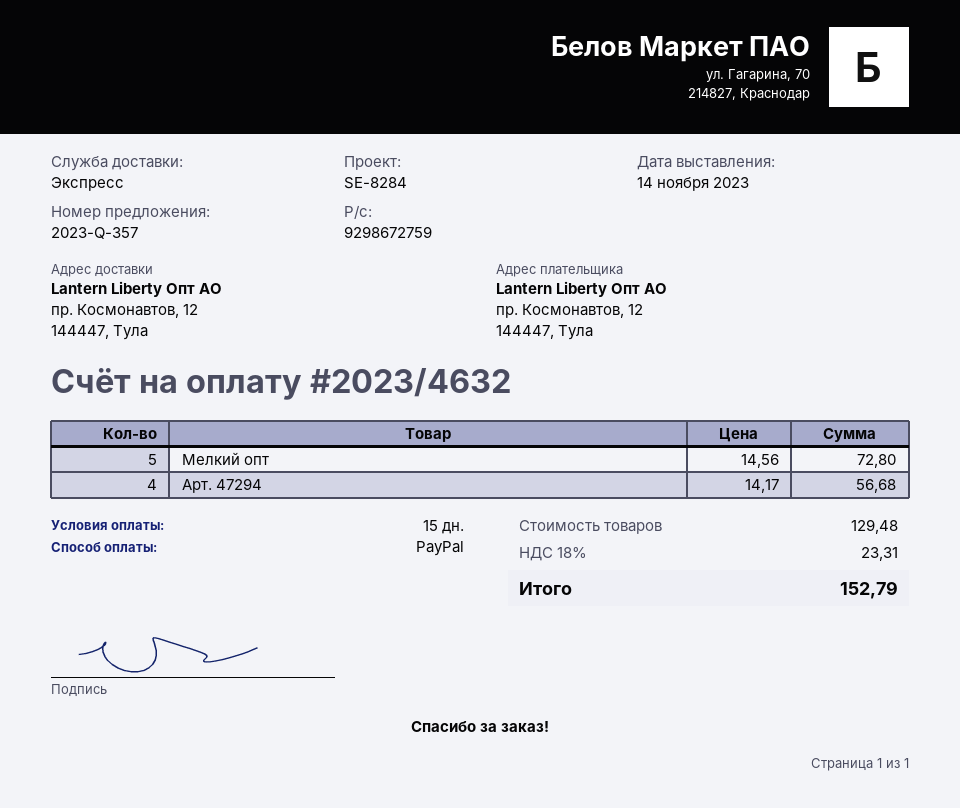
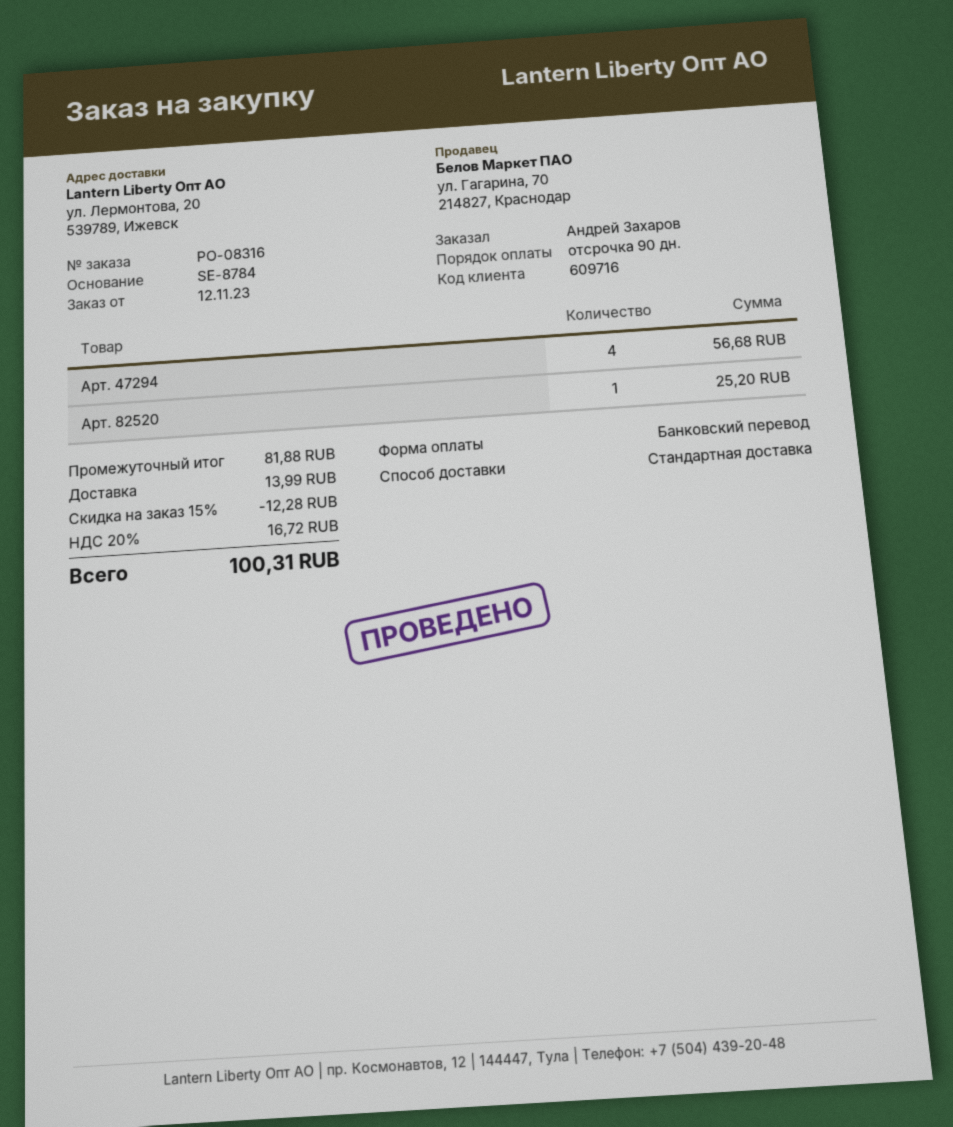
payment terms: 15 days -> 90 days
reference: SE-8284 -> SE-8784
payment method: PayPal -> bank transfer
shipping method: express -> standard
ship to: пр. Космонавтов, 12, 144447, Тула -> ул. Лермонтова, 20, 539789, Ижевск
Мелкий опт: 5 for 72.80 -> none
Арт. 82520: none -> 1 for 25.20
subtotal: 129.48 -> 81.88
discount: none -> 15% = 12.28
shipping: none -> 13.99
tax: 18% = 23.31 -> 20% = 16.72
total: 152.79 -> 100.31

